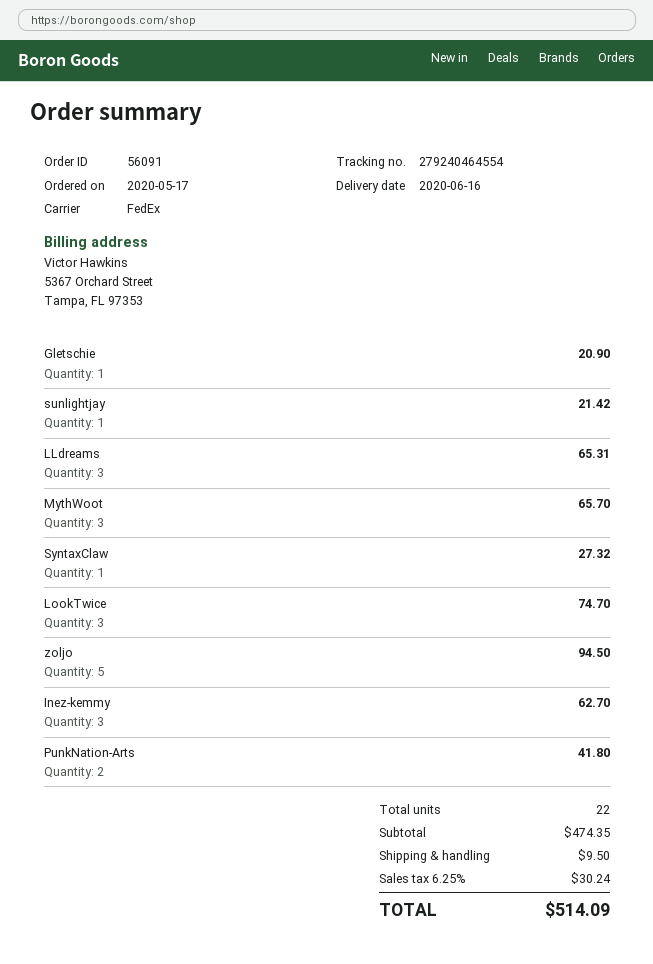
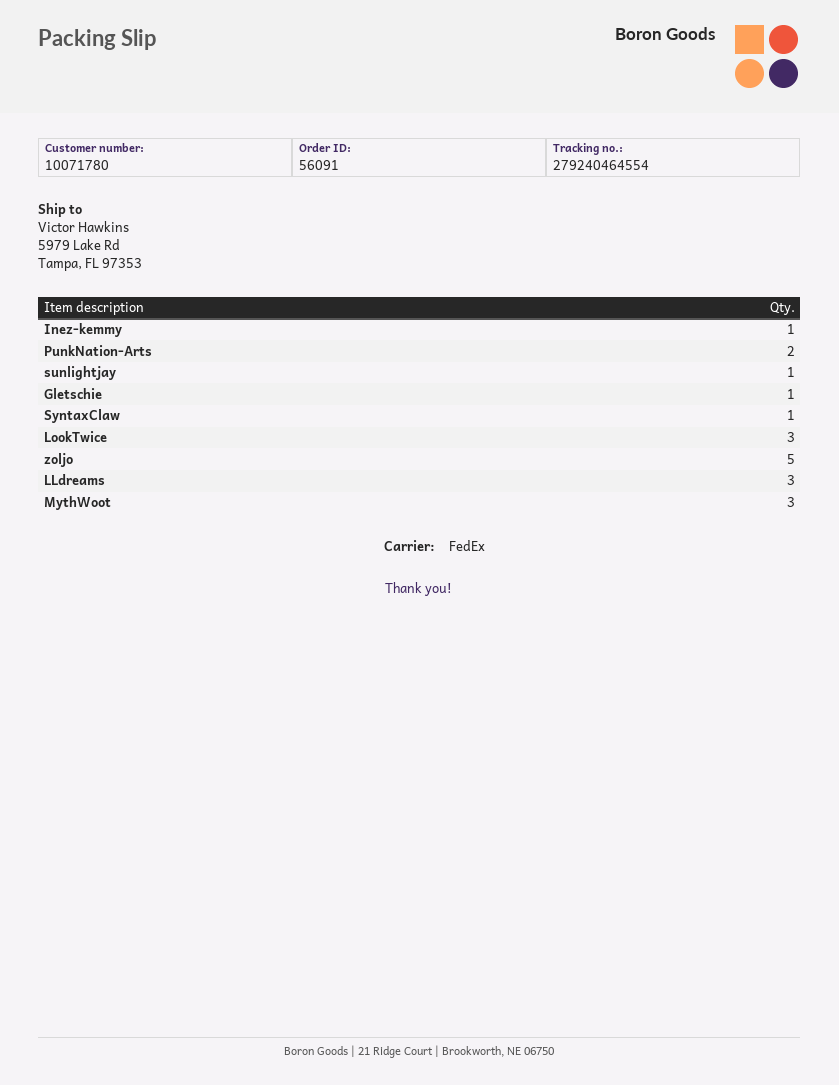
Inez-kemmy: 3 -> 1

